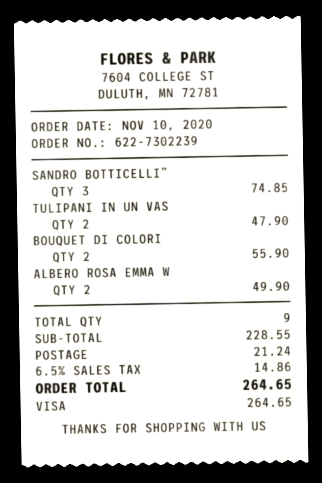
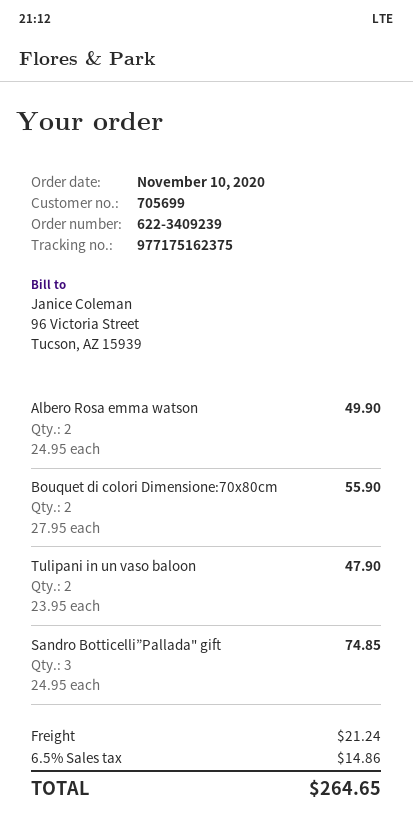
order number: 622-7302239 -> 622-3409239

